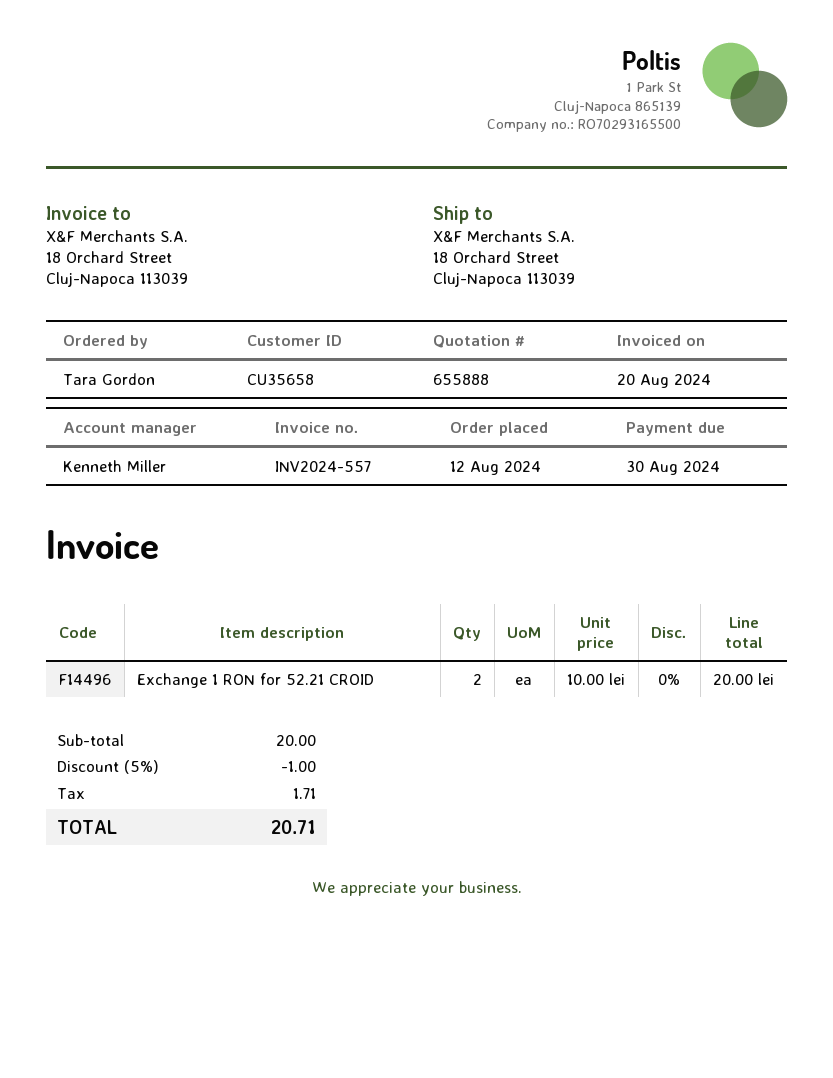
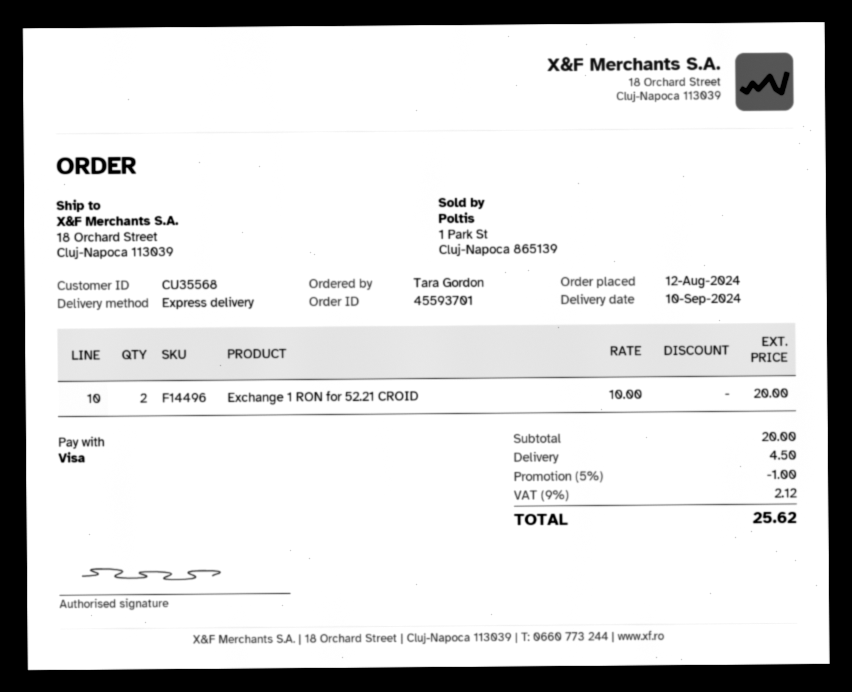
customer number: CU35658 -> CU35568
shipping: none -> 4.50
tax: 1.71 -> 2.12
total: 20.71 -> 25.62

